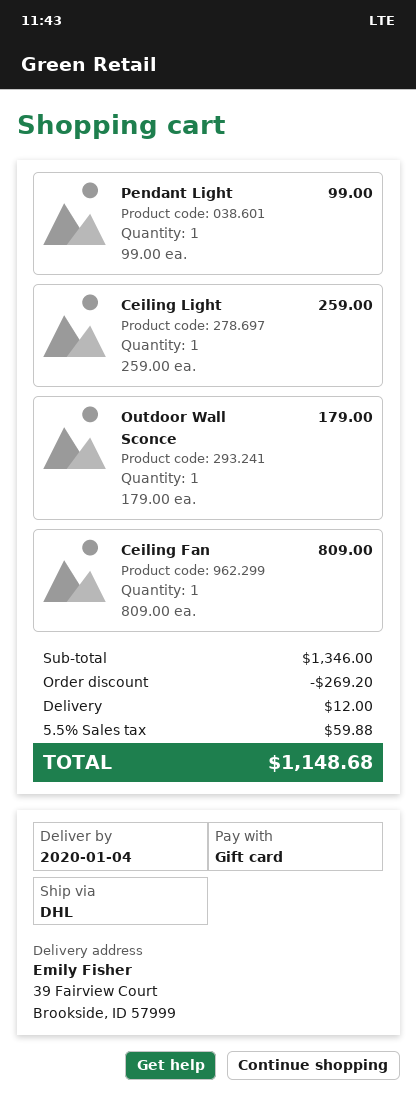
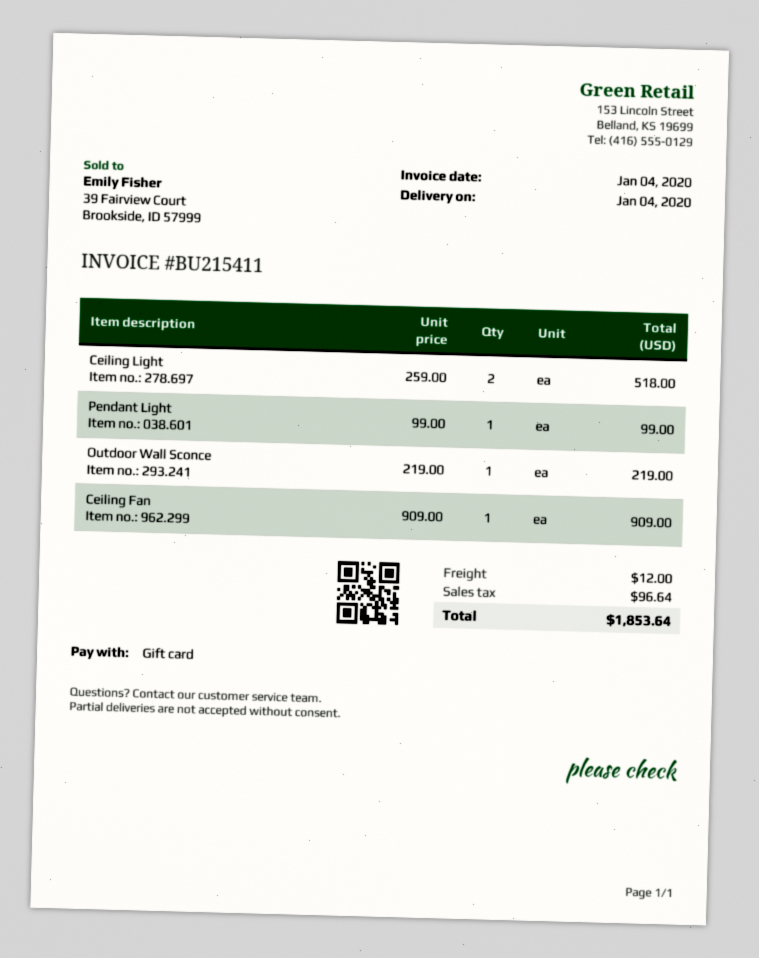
Ceiling Light: 1 x 259.00 = 259.00 -> 2 x 259.00 = 518.00
Outdoor Wall Sconce: 1 x 179.00 = 179.00 -> 1 x 219.00 = 219.00
Ceiling Fan: 1 x 809.00 = 809.00 -> 1 x 909.00 = 909.00
discount: 269.20 -> none
tax: 59.88 -> 96.64
total: 1148.68 -> 1853.64

